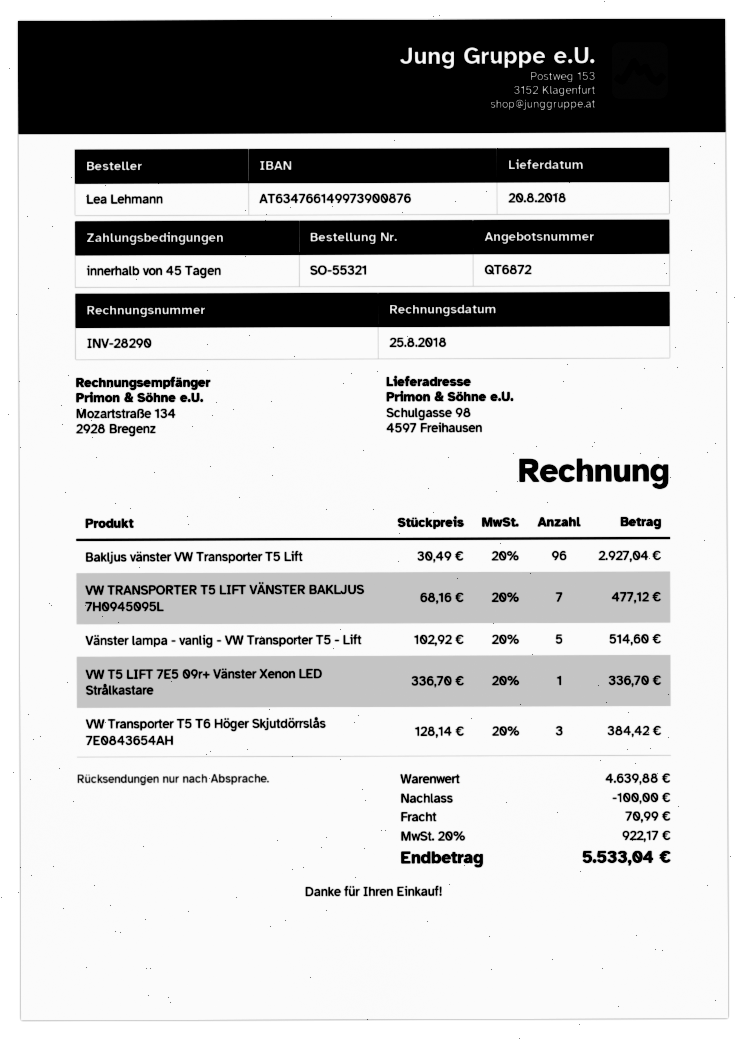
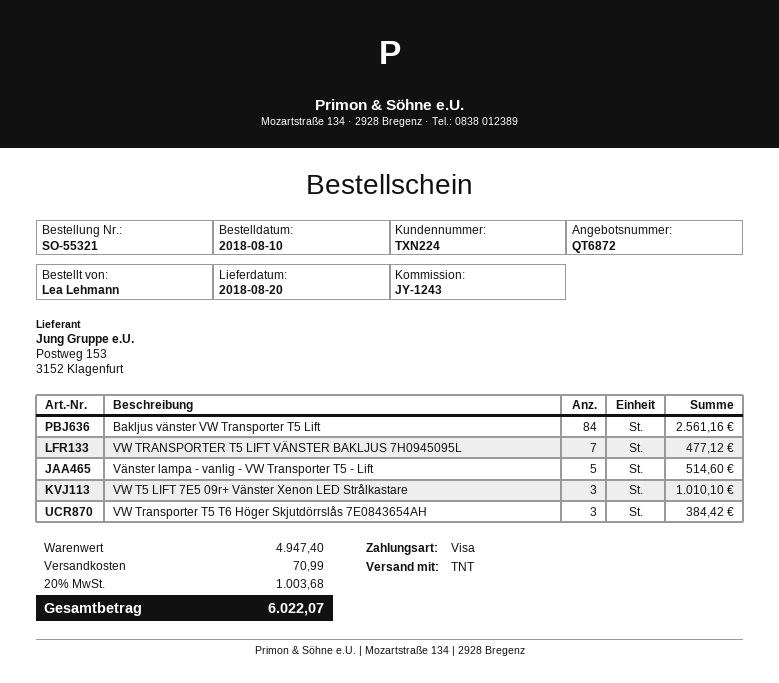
Bakljus vänster VW Transporter T5 Lift: 96 for 2927.04 -> 84 for 2561.16
VW T5 LIFT 7E5 09r+ Vänster Xenon LED Strålkastare: 1 for 336.70 -> 3 for 1010.10
subtotal: 4639.88 -> 4947.40
discount: 100.00 -> none
tax: 20% = 922.17 -> 20% = 1003.68
total: 5533.04 -> 6022.07

